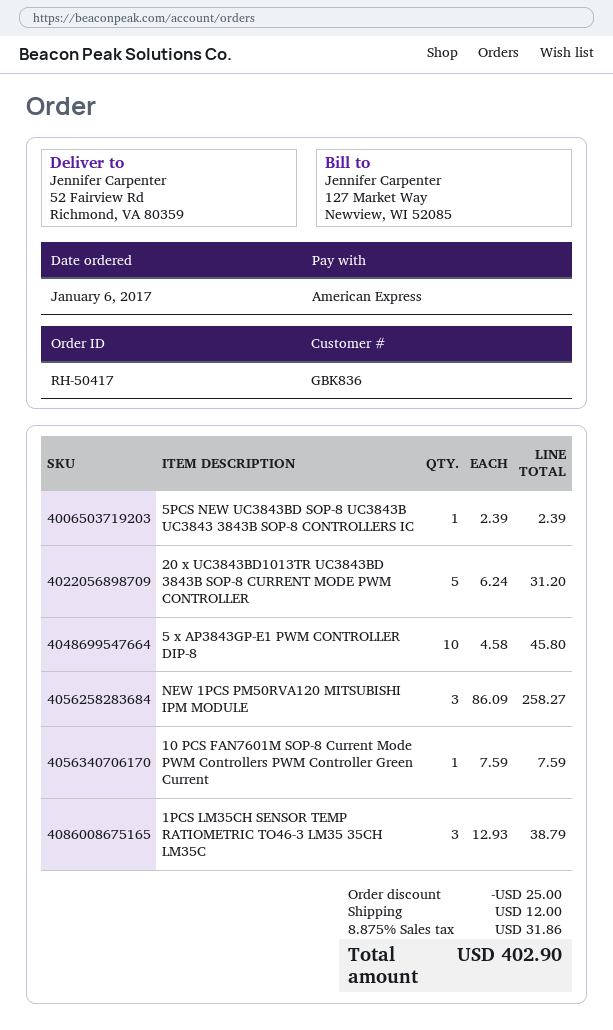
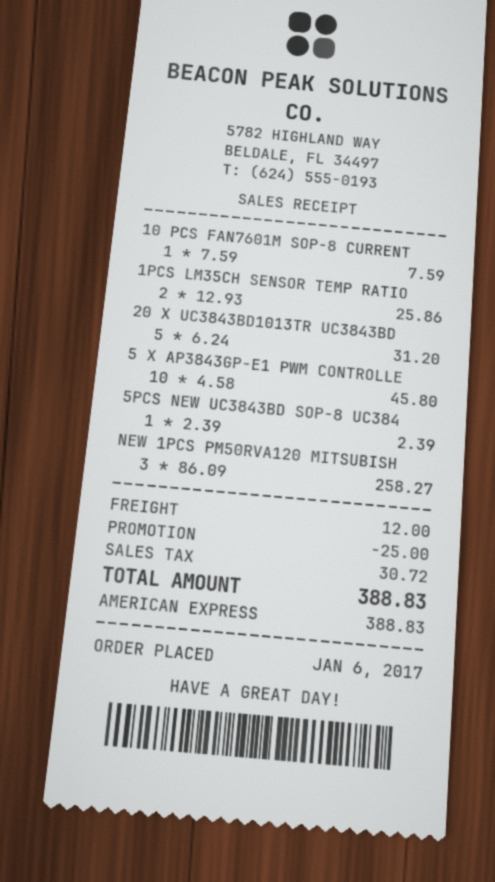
1PCS LM35CH SENSOR TEMP RATIOMETRIC TO46-3 LM35 35CH LM35C: 3 x 12.93 = 38.79 -> 2 x 12.93 = 25.86
tax: 31.86 -> 30.72
total: 402.90 -> 388.83

